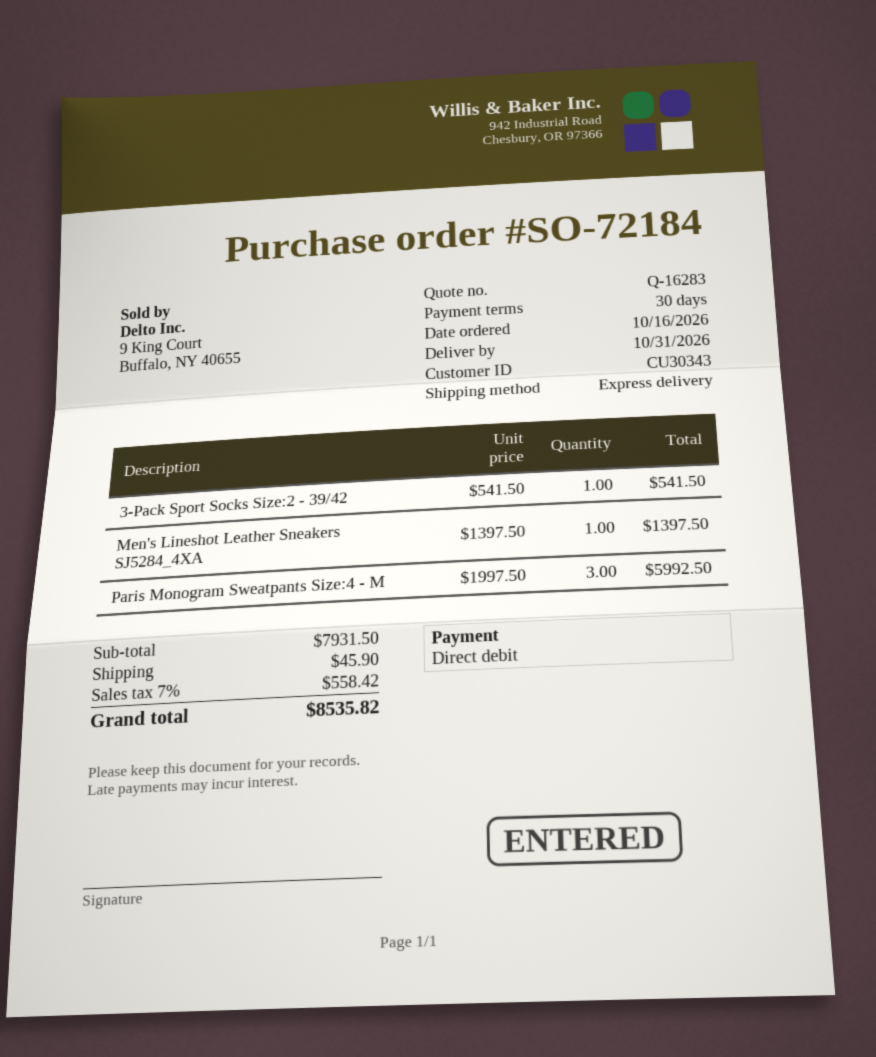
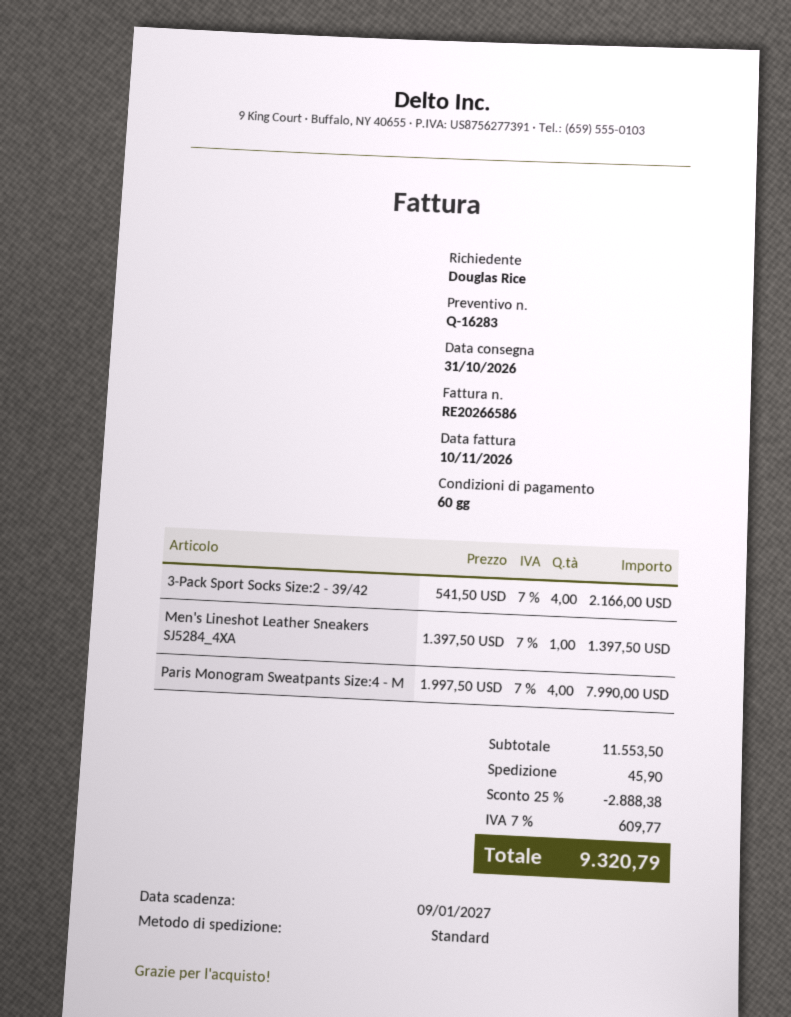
payment terms: 30 days -> 60 days
shipping method: express -> standard
3-Pack Sport Socks Size:2 - 39/42: 1 x 541.50 = 541.50 -> 4 x 541.50 = 2166.00
Paris Monogram Sweatpants Size:4 - M: 3 x 1997.50 = 5992.50 -> 4 x 1997.50 = 7990.00
subtotal: 7931.50 -> 11553.50
discount: none -> 25% = 2888.38
tax: 7% = 558.42 -> 7% = 609.77
total: 8535.82 -> 9320.79

